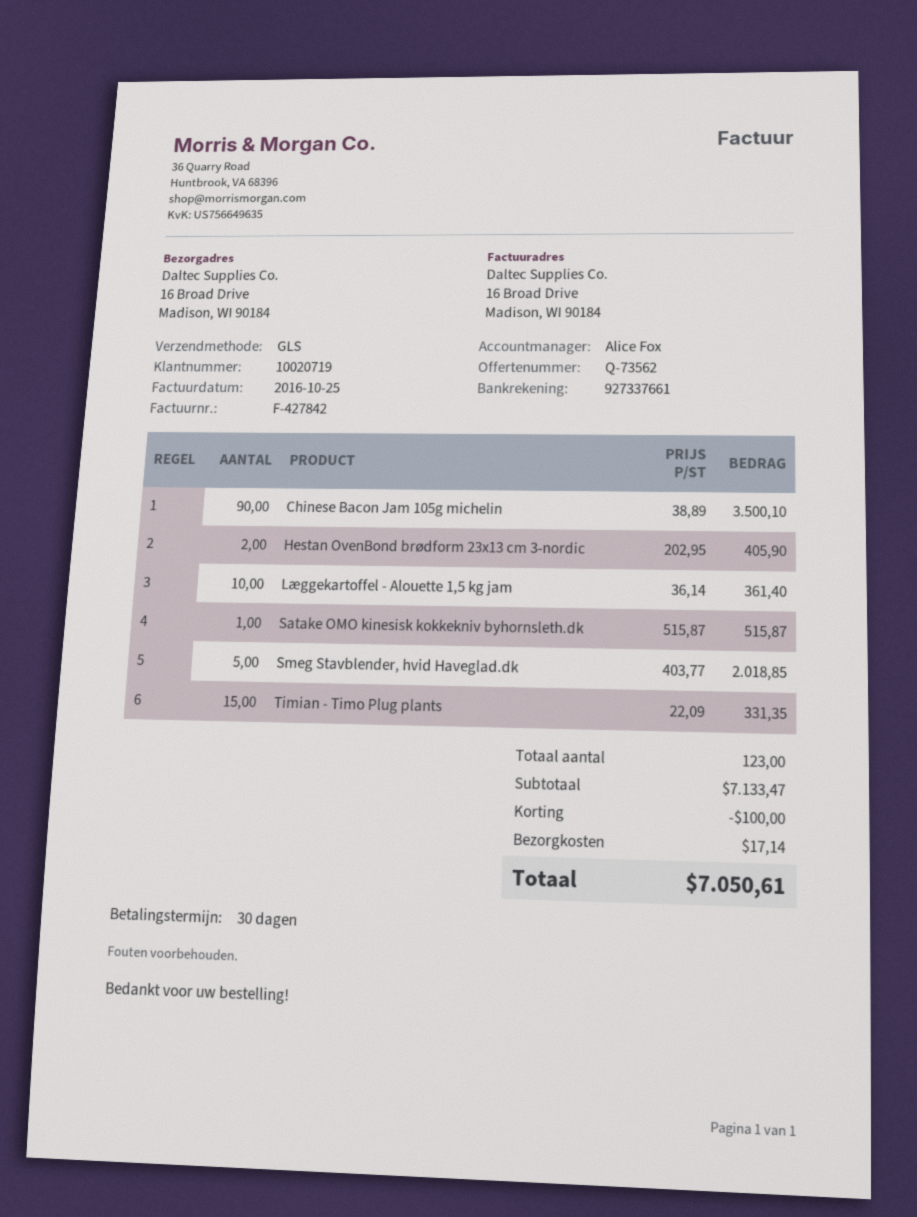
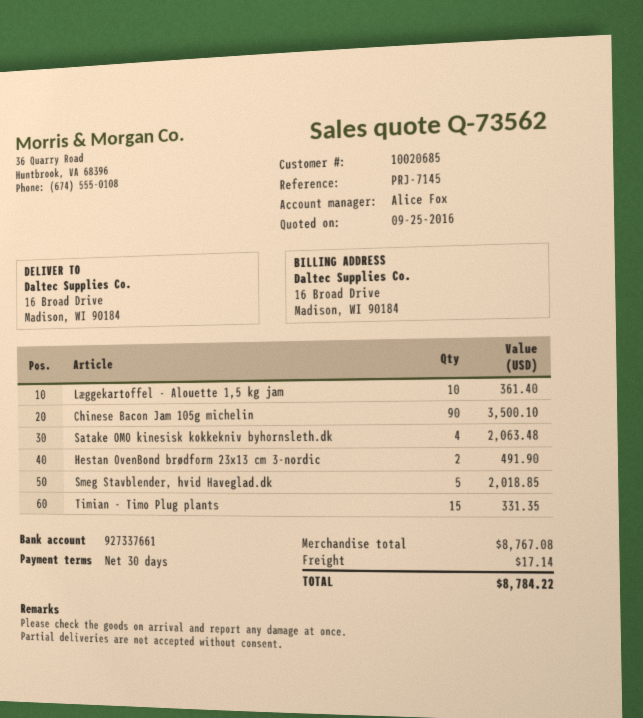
customer number: 10020719 -> 10020685
Hestan OvenBond brødform 23x13 cm 3-nordic: 2 for 405.90 -> 2 for 491.90
Satake OMO kinesisk kokkekniv byhornsleth.dk: 1 for 515.87 -> 4 for 2063.48
subtotal: 7133.47 -> 8767.08
discount: 100.00 -> none
total: 7050.61 -> 8784.22

